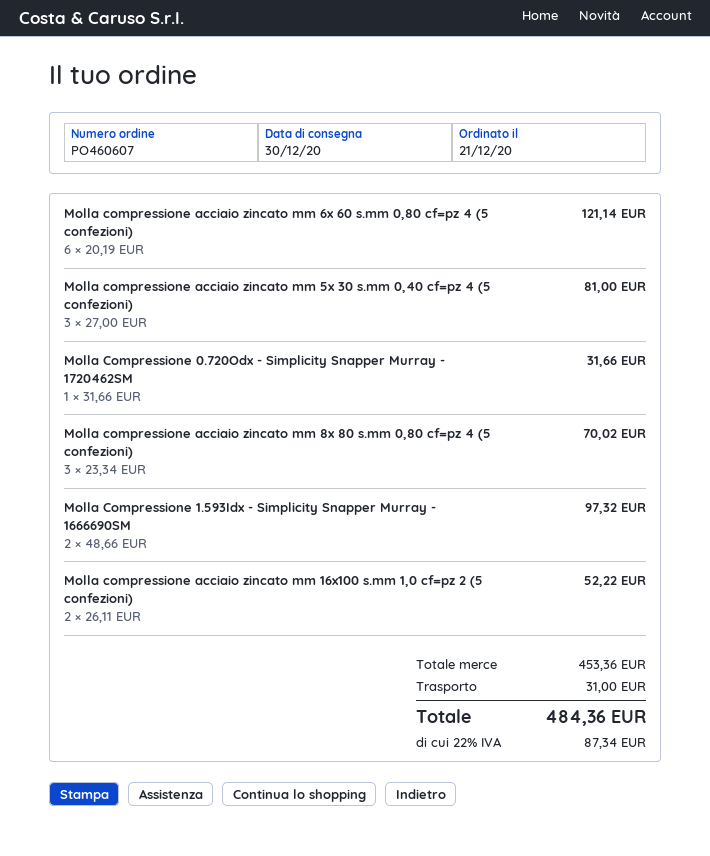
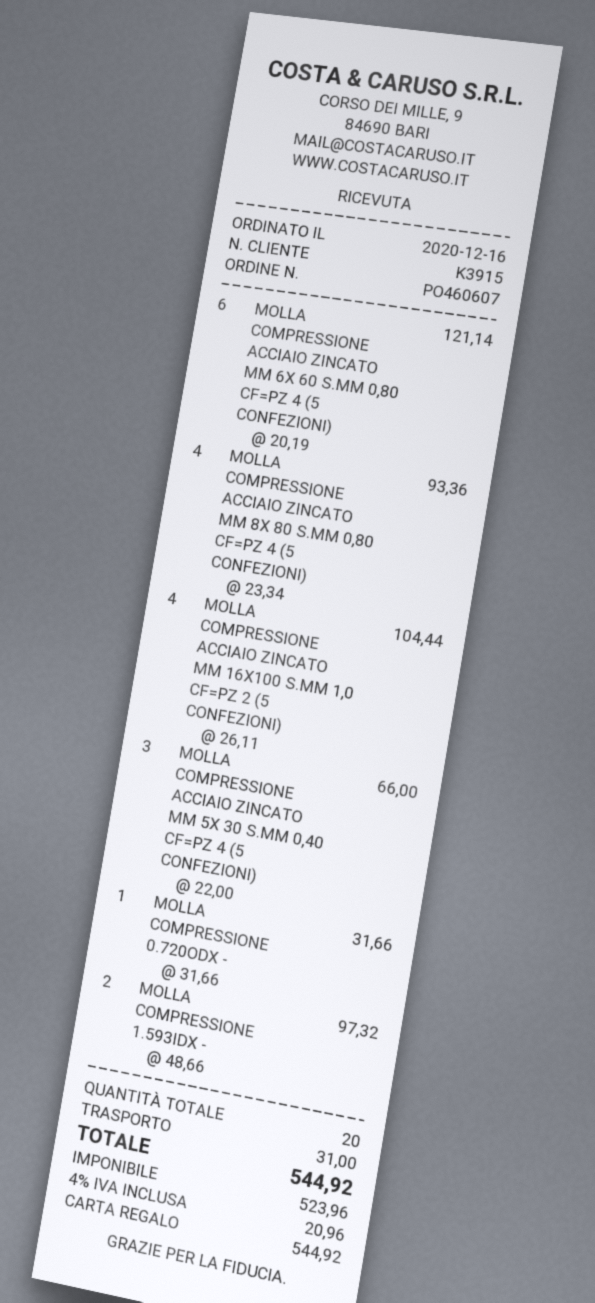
order date: 2020-12-21 -> 2020-12-16
Molla compressione acciaio zincato mm 5x 30 s.mm 0,40 cf=pz 4 (5 confezioni): 3 x 27.00 = 81.00 -> 3 x 22.00 = 66.00
Molla compressione acciaio zincato mm 8x 80 s.mm 0,80 cf=pz 4 (5 confezioni): 3 x 23.34 = 70.02 -> 4 x 23.34 = 93.36
Molla compressione acciaio zincato mm 16x100 s.mm 1,0 cf=pz 2 (5 confezioni): 2 x 26.11 = 52.22 -> 4 x 26.11 = 104.44
tax: 22% = 87.34 -> 4% = 20.96
total: 484.36 -> 544.92

